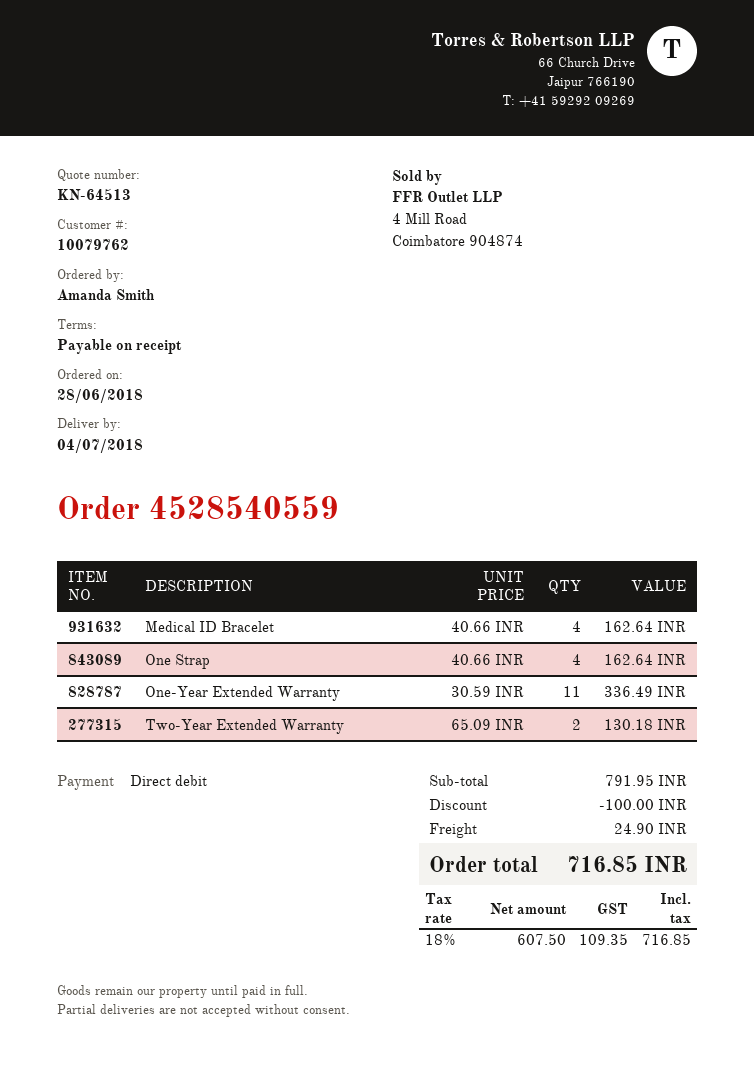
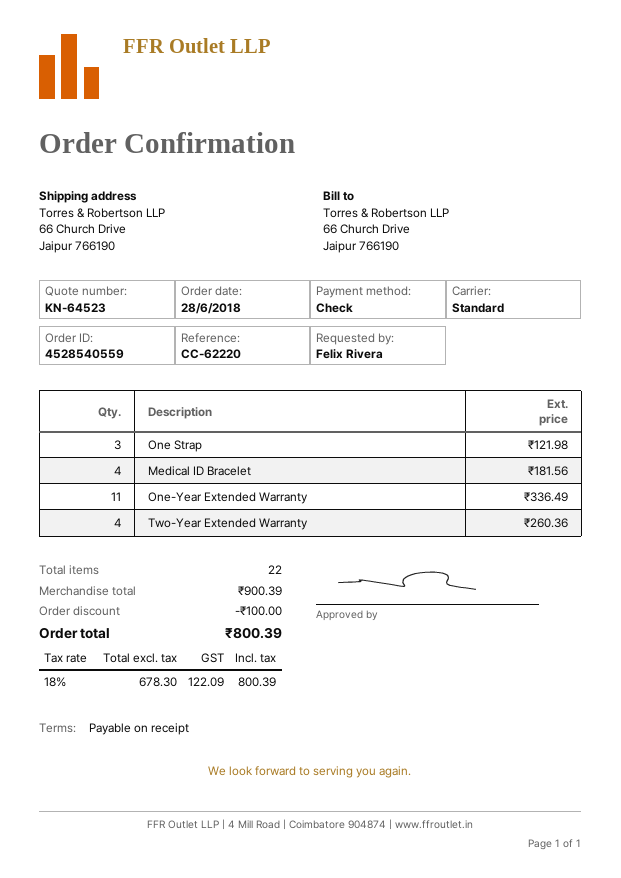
quote number: KN-64513 -> KN-64523
ordered by: Amanda Smith -> Felix Rivera
payment method: direct debit -> cheque
Medical ID Bracelet: 4 for 162.64 -> 4 for 181.56
One Strap: 4 for 162.64 -> 3 for 121.98
Two-Year Extended Warranty: 2 for 130.18 -> 4 for 260.36
subtotal: 791.95 -> 900.39
shipping: 24.90 -> none
net: 607.50 -> 678.30
tax: 18% = 109.35 -> 18% = 122.09
total: 716.85 -> 800.39

